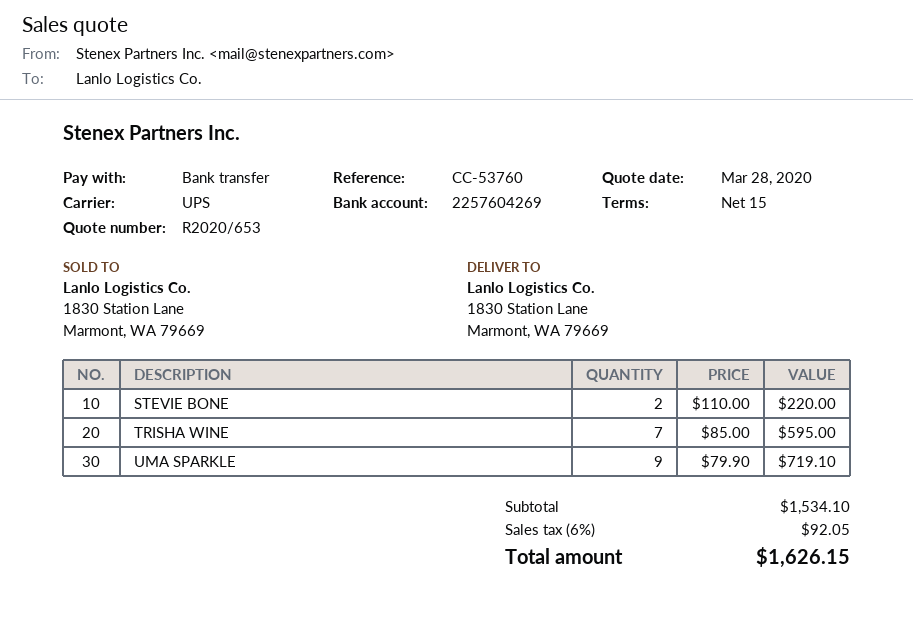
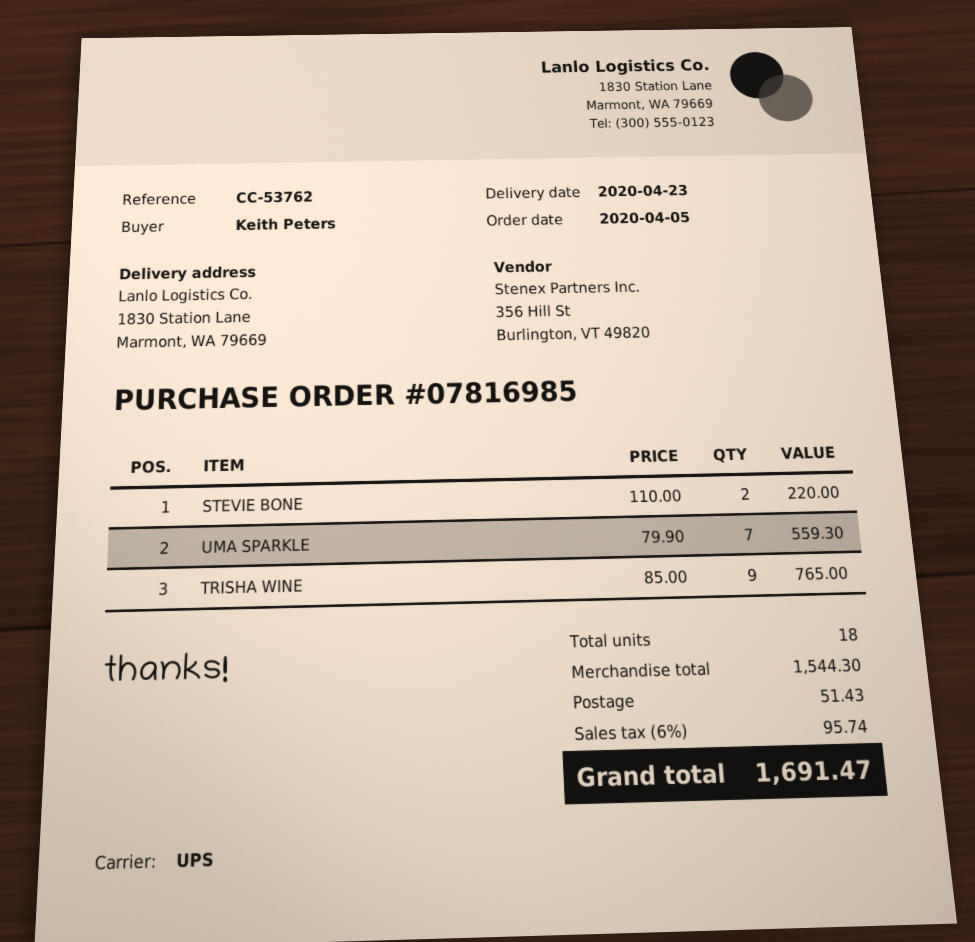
reference: CC-53760 -> CC-53762
TRISHA WINE: 7 x 85.00 = 595.00 -> 9 x 85.00 = 765.00
UMA SPARKLE: 9 x 79.90 = 719.10 -> 7 x 79.90 = 559.30
subtotal: 1534.10 -> 1544.30
shipping: none -> 51.43
tax: 6% = 92.05 -> 6% = 95.74
total: 1626.15 -> 1691.47

